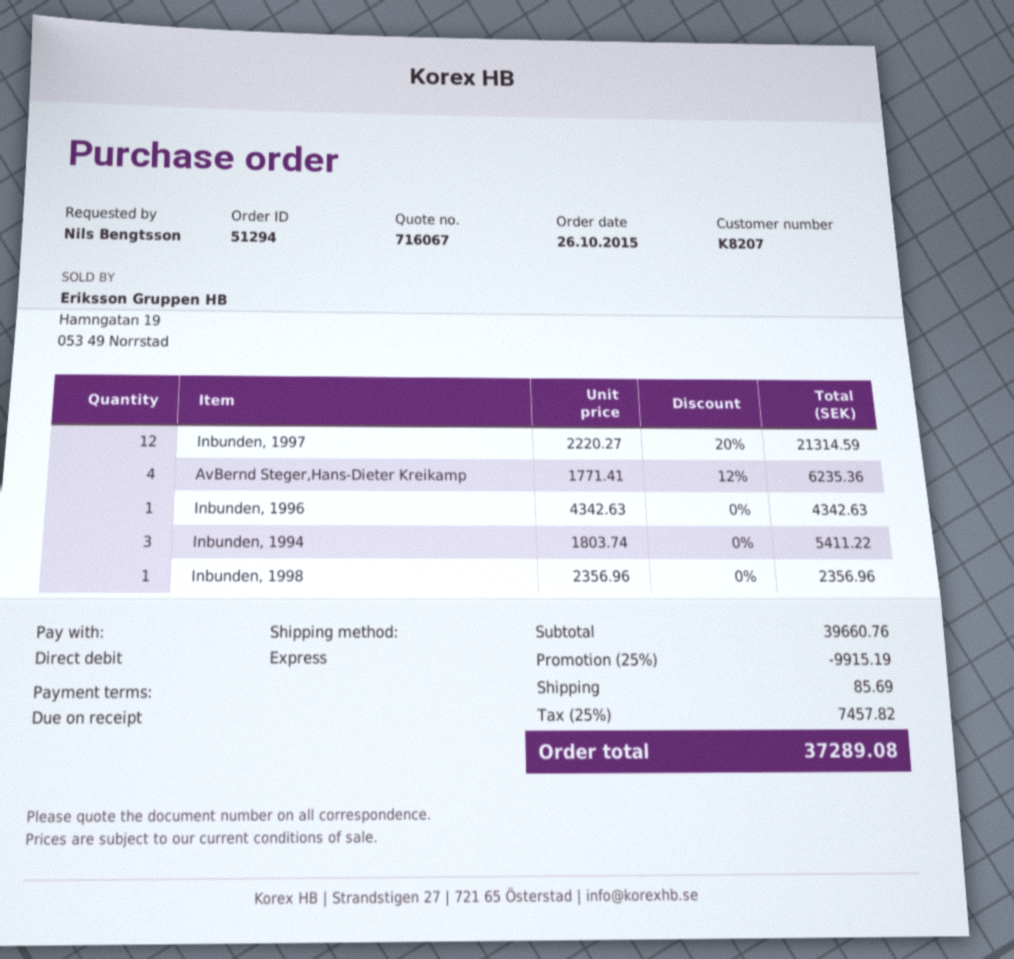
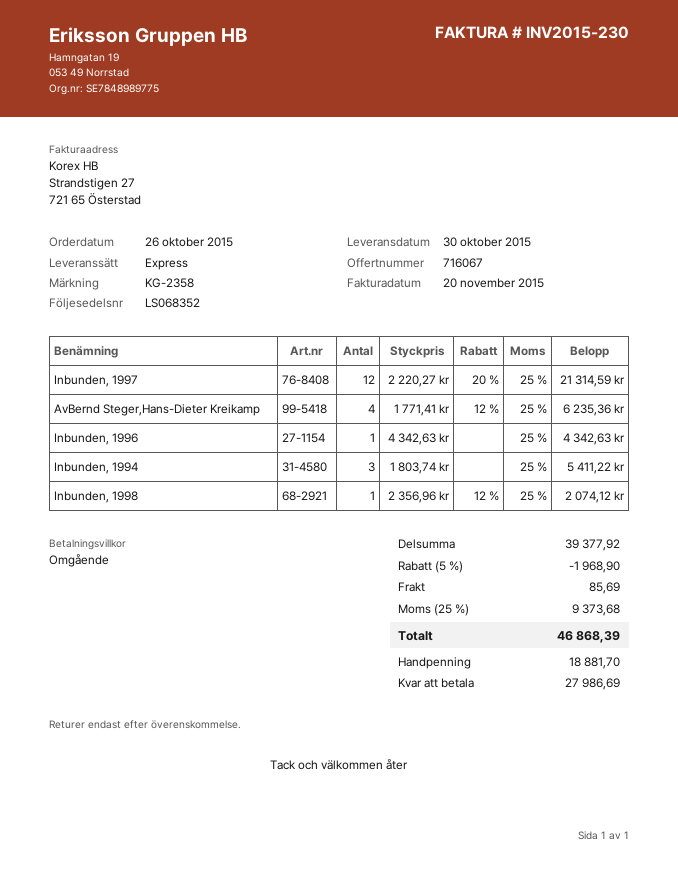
Inbunden, 1998: 1 x 2356.96 = 2356.96 -> 1 x 2356.96 - 12% = 2074.12
subtotal: 39660.76 -> 39377.92
discount: 25% = 9915.19 -> 5% = 1968.90
tax: 25% = 7457.82 -> 25% = 9373.68
total: 37289.08 -> 46868.39

